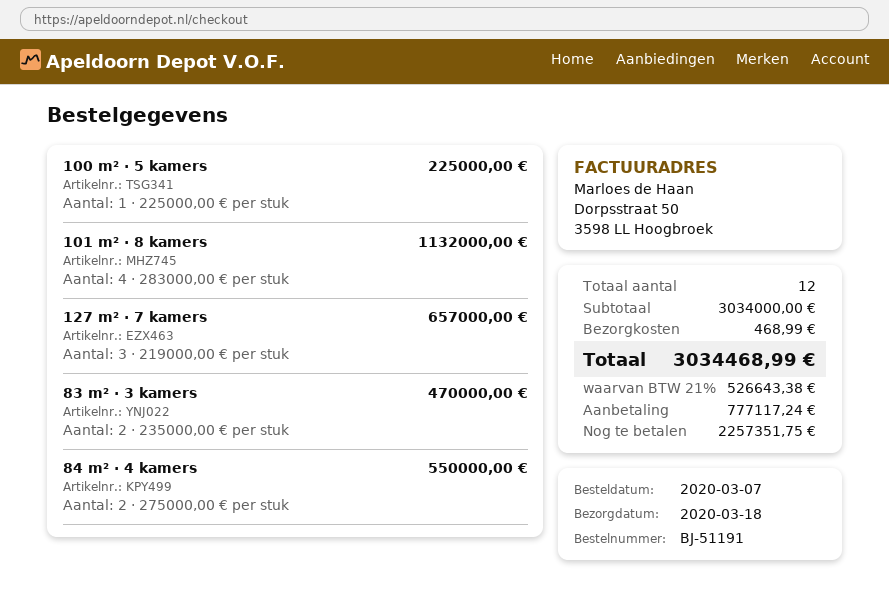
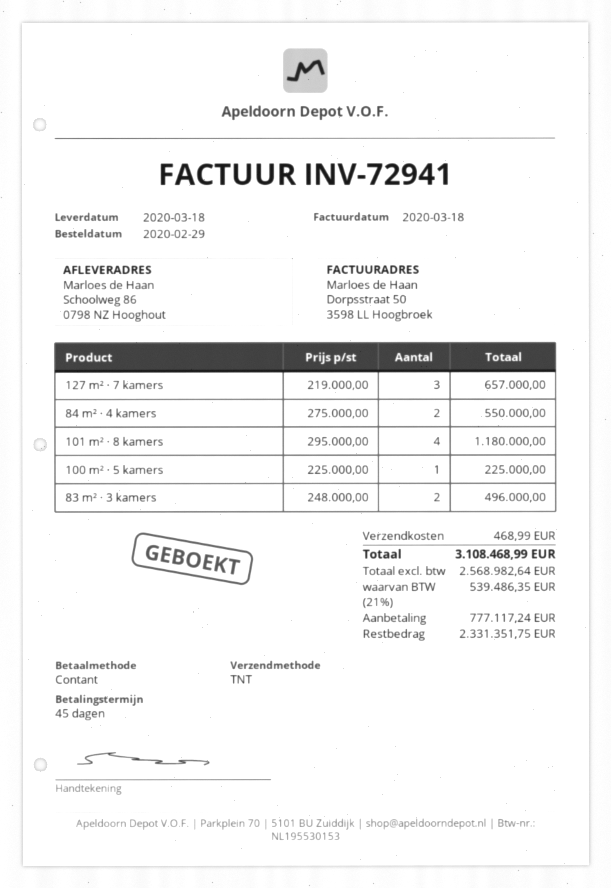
order date: 2020-03-07 -> 2020-02-29
101 m² · 8 kamers: 4 x 283000.00 = 1132000.00 -> 4 x 295000.00 = 1180000.00
83 m² · 3 kamers: 2 x 235000.00 = 470000.00 -> 2 x 248000.00 = 496000.00
tax: 21% = 526643.38 -> 21% = 539486.35
total: 3034468.99 -> 3108468.99
balance: 2257351.75 -> 2331351.75

